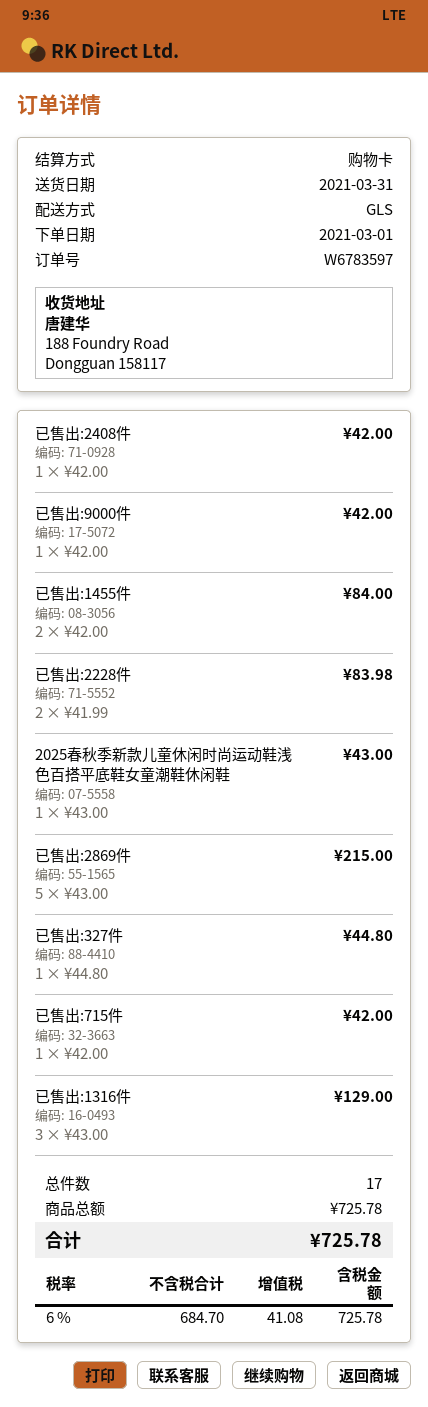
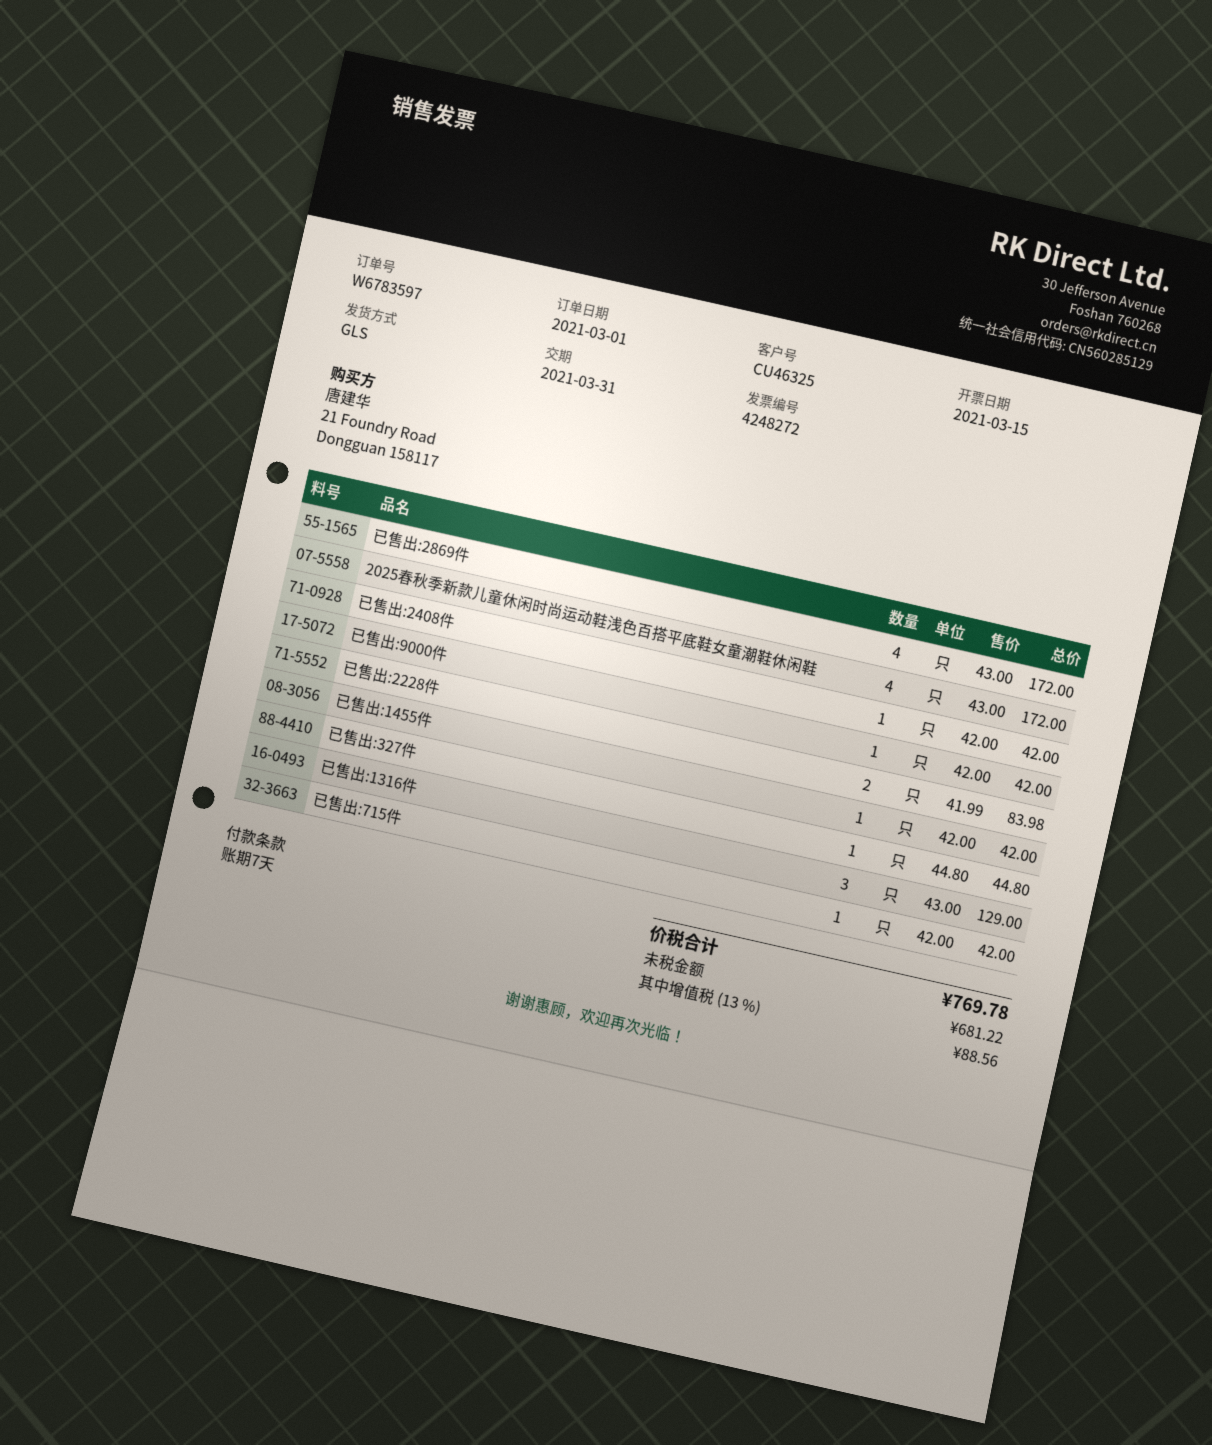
已售出:1455件: 2 x 42.00 = 84.00 -> 1 x 42.00 = 42.00
2025春秋季新款儿童休闲时尚运动鞋浅色百搭平底鞋女童潮鞋休闲鞋: 1 x 43.00 = 43.00 -> 4 x 43.00 = 172.00
已售出:2869件: 5 x 43.00 = 215.00 -> 4 x 43.00 = 172.00
net: 684.70 -> 681.22
tax: 6% = 41.08 -> 13% = 88.56
total: 725.78 -> 769.78

